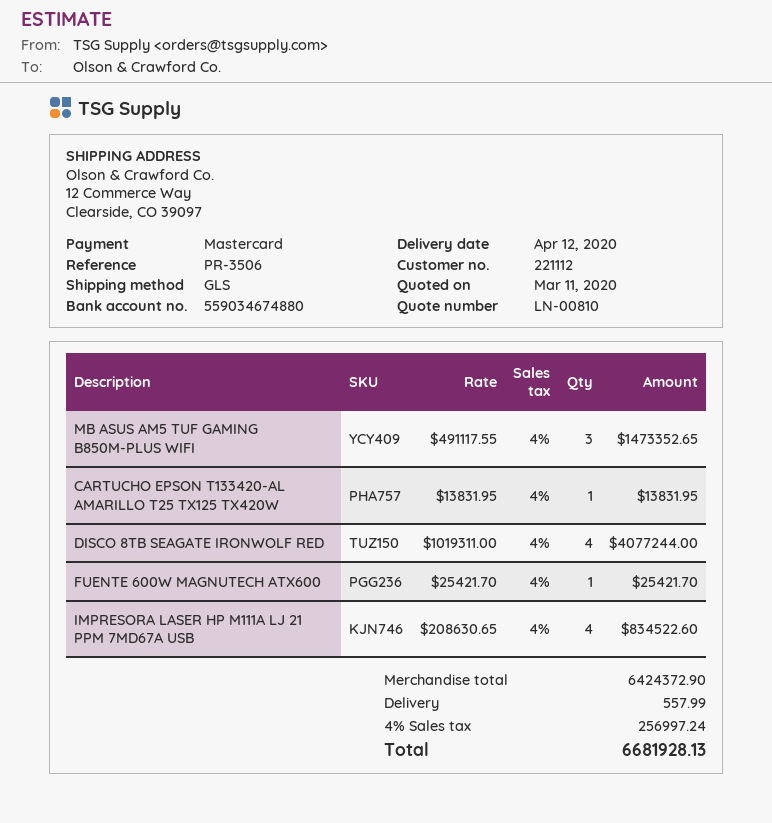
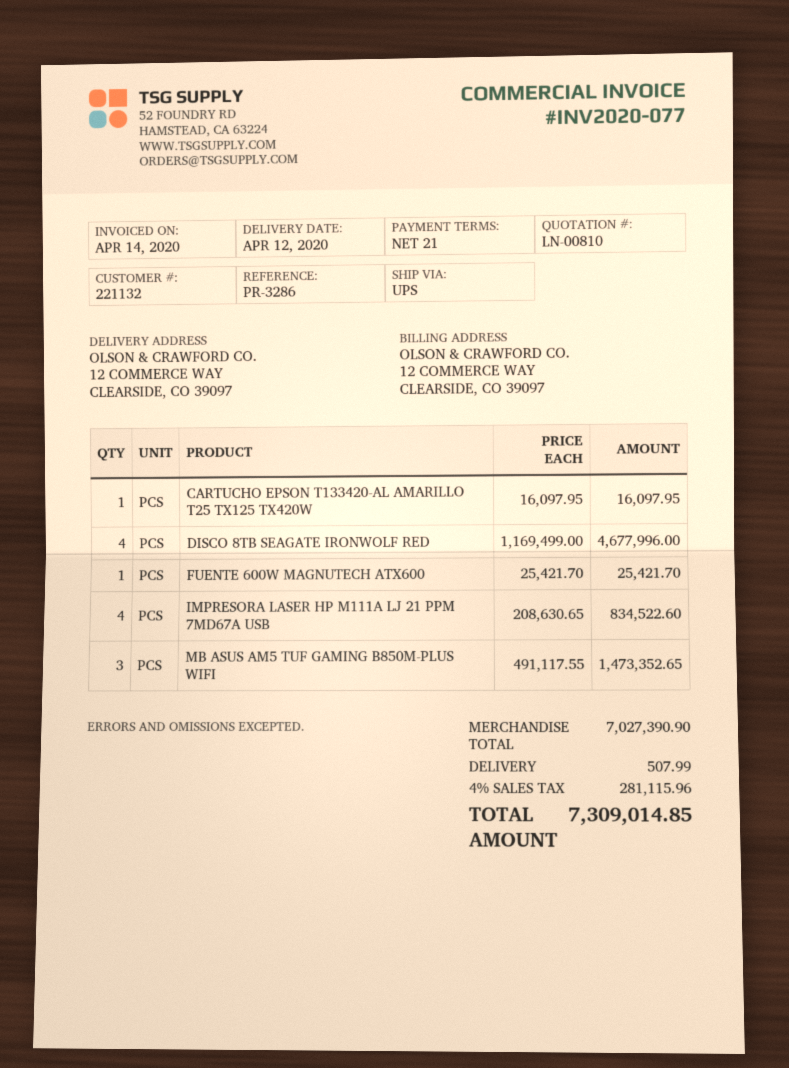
customer number: 221112 -> 221132
reference: PR-3506 -> PR-3286
shipping method: GLS -> UPS
CARTUCHO EPSON T133420-AL AMARILLO T25 TX125 TX420W: 1 x 13831.95 = 13831.95 -> 1 x 16097.95 = 16097.95
DISCO 8TB SEAGATE IRONWOLF RED: 4 x 1019311.00 = 4077244.00 -> 4 x 1169499.00 = 4677996.00
subtotal: 6424372.90 -> 7027390.90
shipping: 557.99 -> 507.99
tax: 4% = 256997.24 -> 4% = 281115.96
total: 6681928.13 -> 7309014.85

